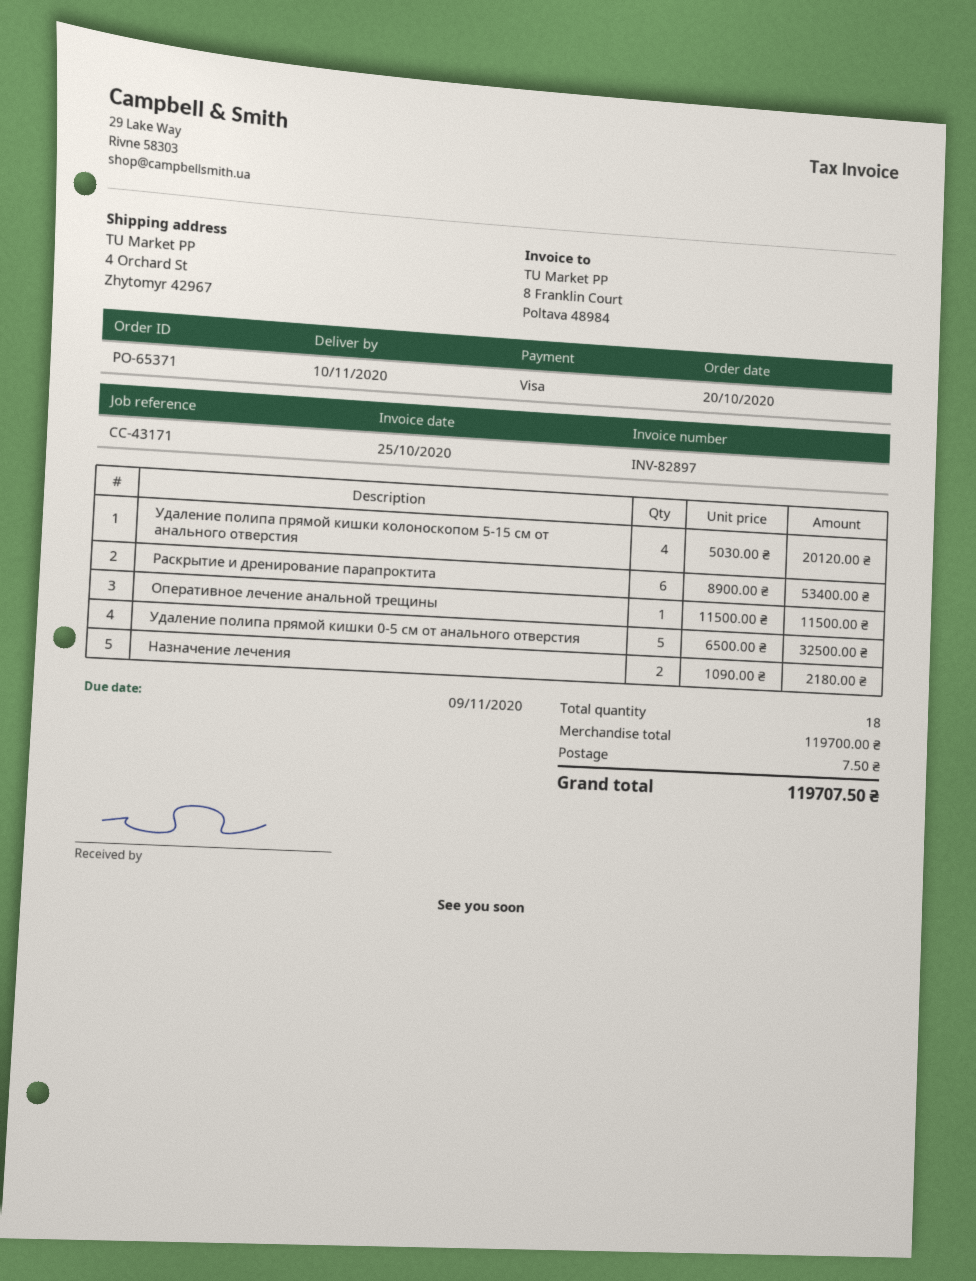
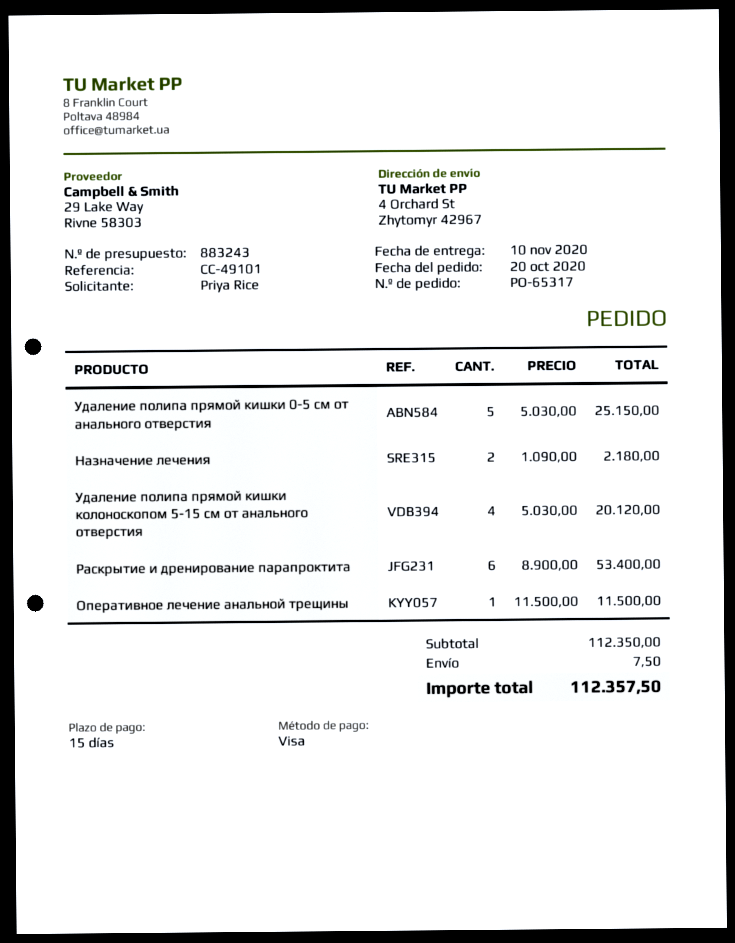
order number: PO-65371 -> PO-65317
reference: CC-43171 -> CC-49101
Удаление полипа прямой кишки 0-5 см от анального отверстия: 5 x 6500.00 = 32500.00 -> 5 x 5030.00 = 25150.00
subtotal: 119700.00 -> 112350.00
total: 119707.50 -> 112357.50

